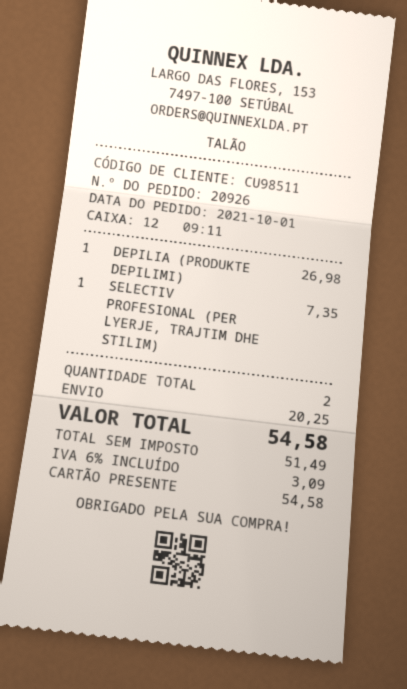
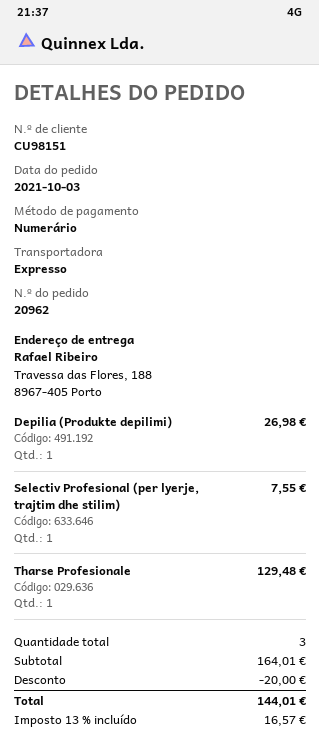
order number: 20926 -> 20962
order date: 2021-10-01 -> 2021-10-03
customer number: CU98511 -> CU98151
payment method: gift card -> cash
SELECTIV PROFESIONAL (PER LYERJE, TRAJTIM DHE STILIM): 1 for 7.35 -> 1 for 7.55
Tharse Profesionale: none -> 1 for 129.48
total quantity: 2 -> 3
discount: none -> 20.00
shipping: 20.25 -> none
tax: 6% = 3.09 -> 13% = 16.57
total: 54.58 -> 144.01

